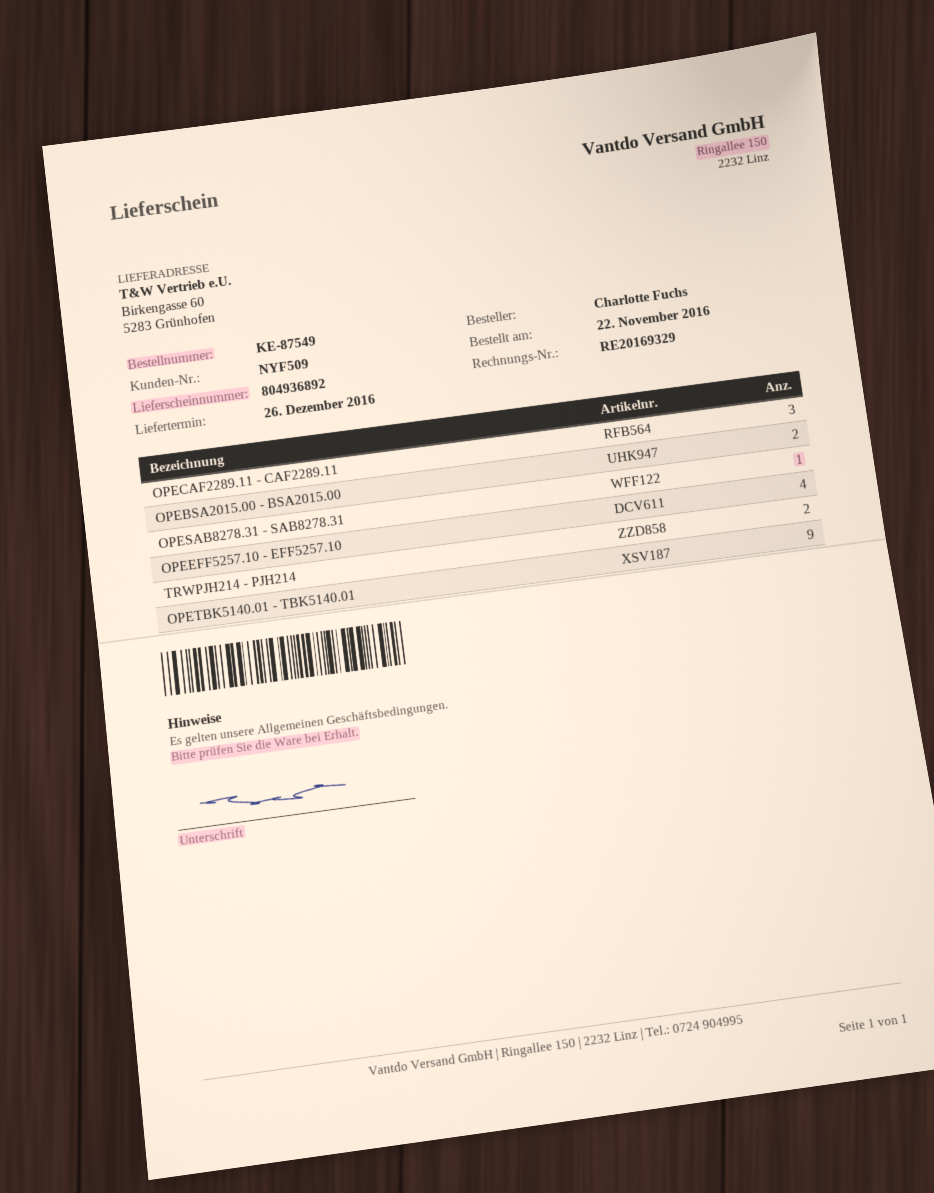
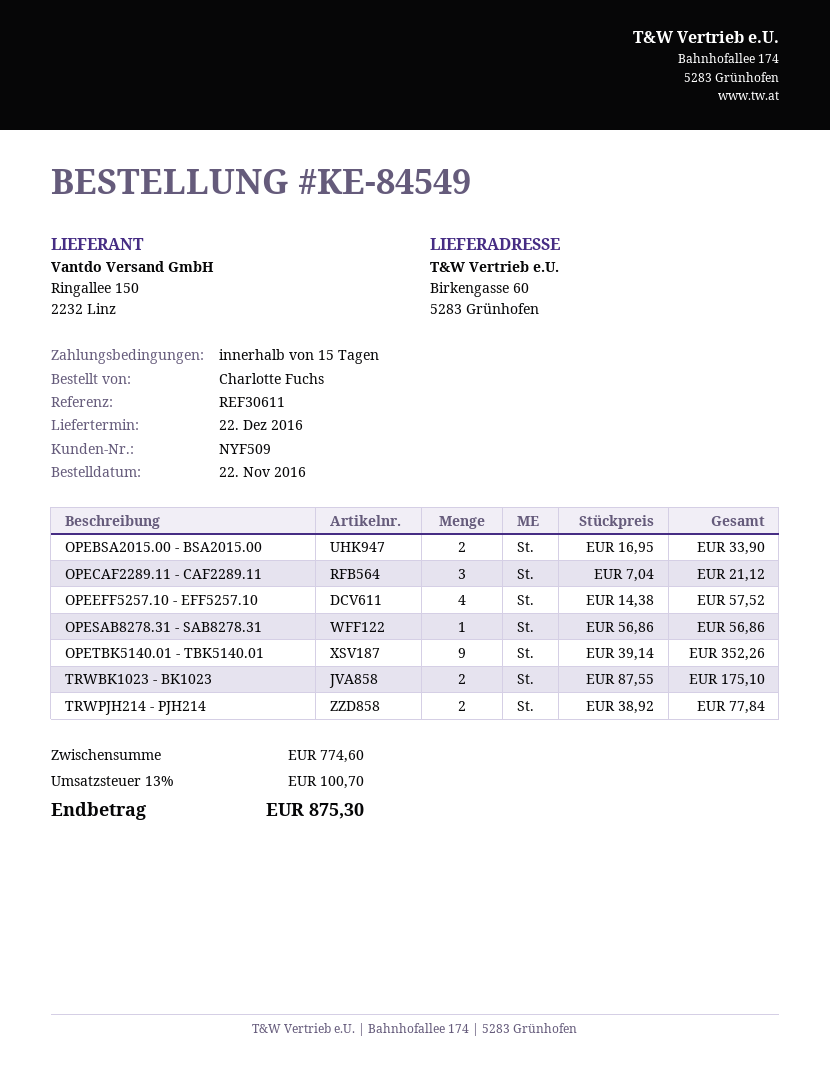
order number: KE-87549 -> KE-84549
delivery date: 2016-12-26 -> 2016-12-22
TRWBK1023 - BK1023: none -> 2

